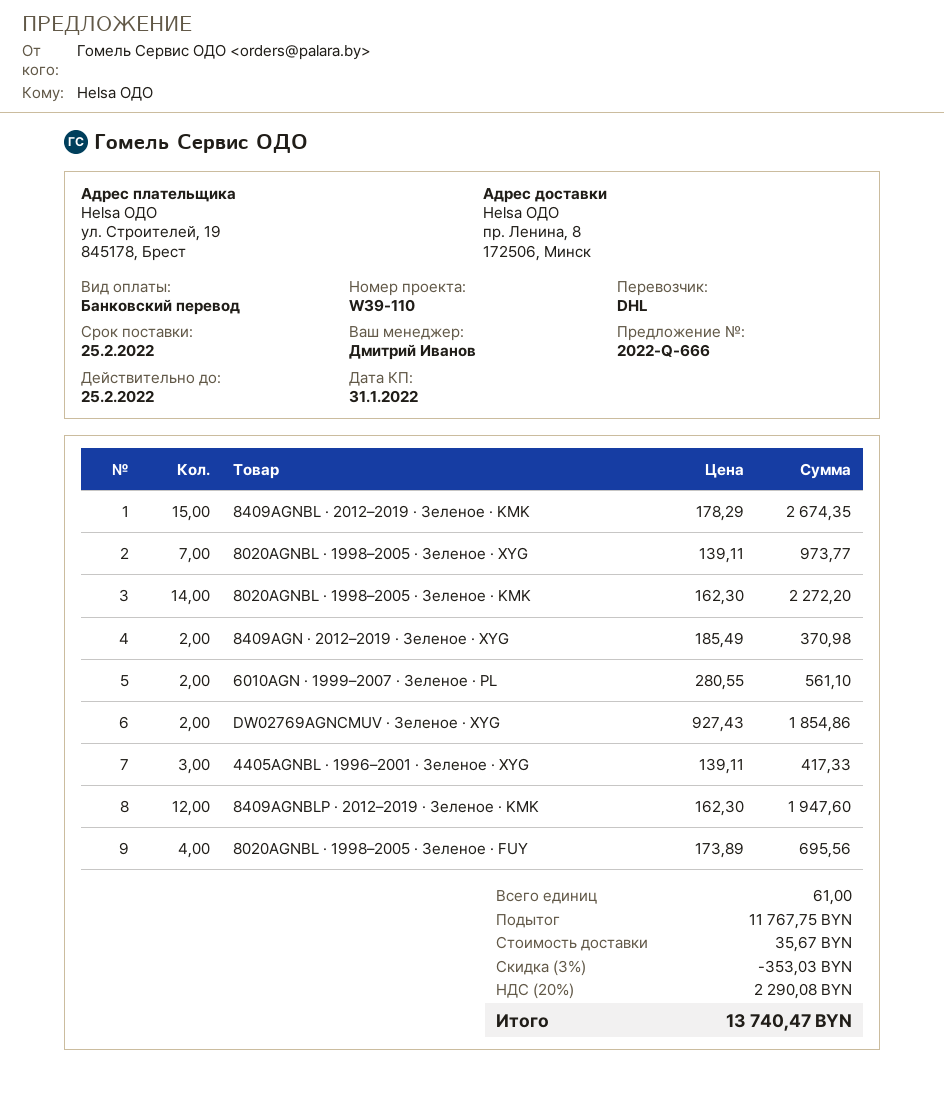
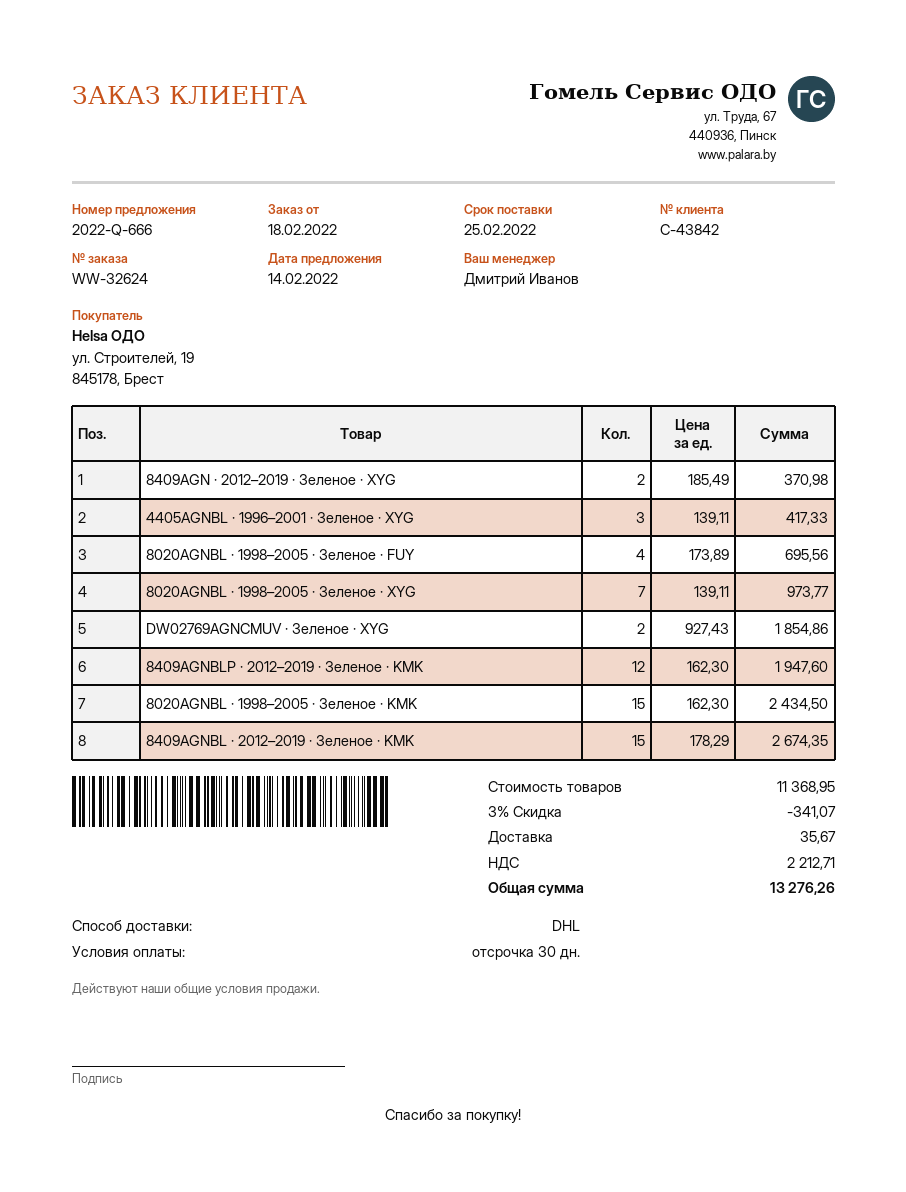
quote date: 2022-01-31 -> 2022-02-14
8020AGNBL · 1998–2005 · Зеленое · KMK: 14 x 162.30 = 2272.20 -> 15 x 162.30 = 2434.50
6010AGN · 1999–2007 · Зеленое · PL: 2 x 280.55 = 561.10 -> none
subtotal: 11767.75 -> 11368.95
discount: 3% = 353.03 -> 3% = 341.07
tax: 2290.08 -> 2212.71
total: 13740.47 -> 13276.26

